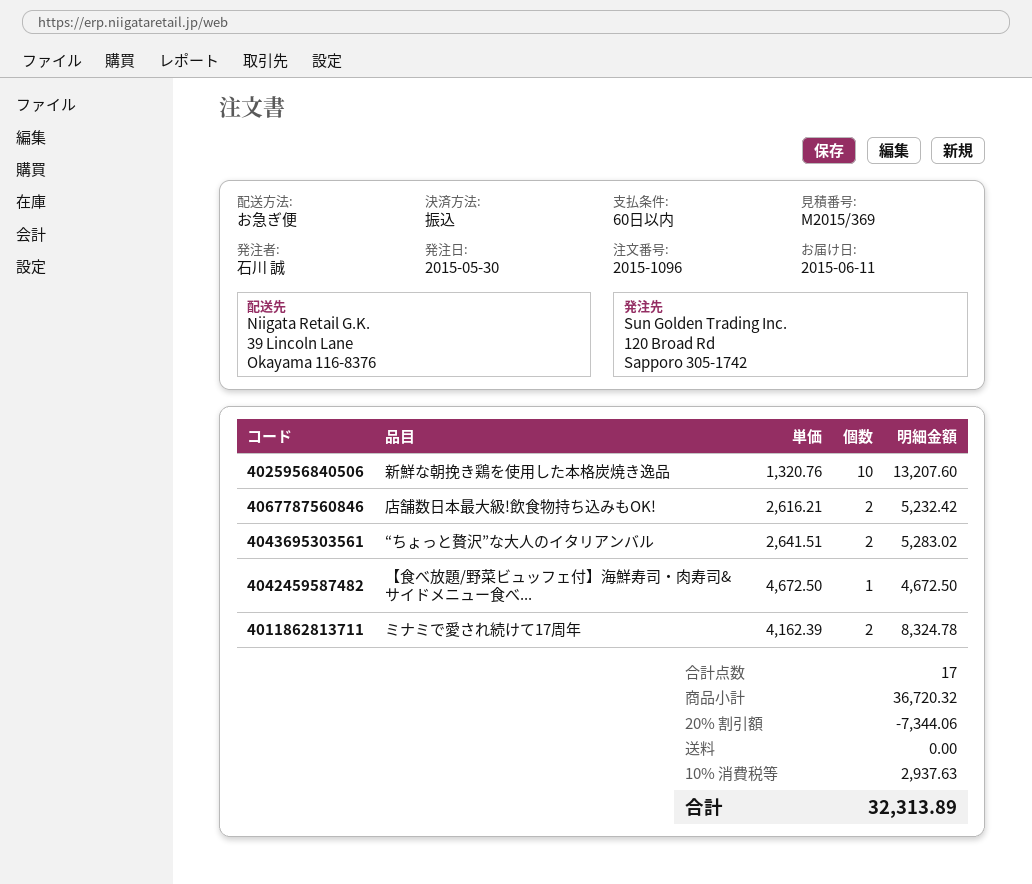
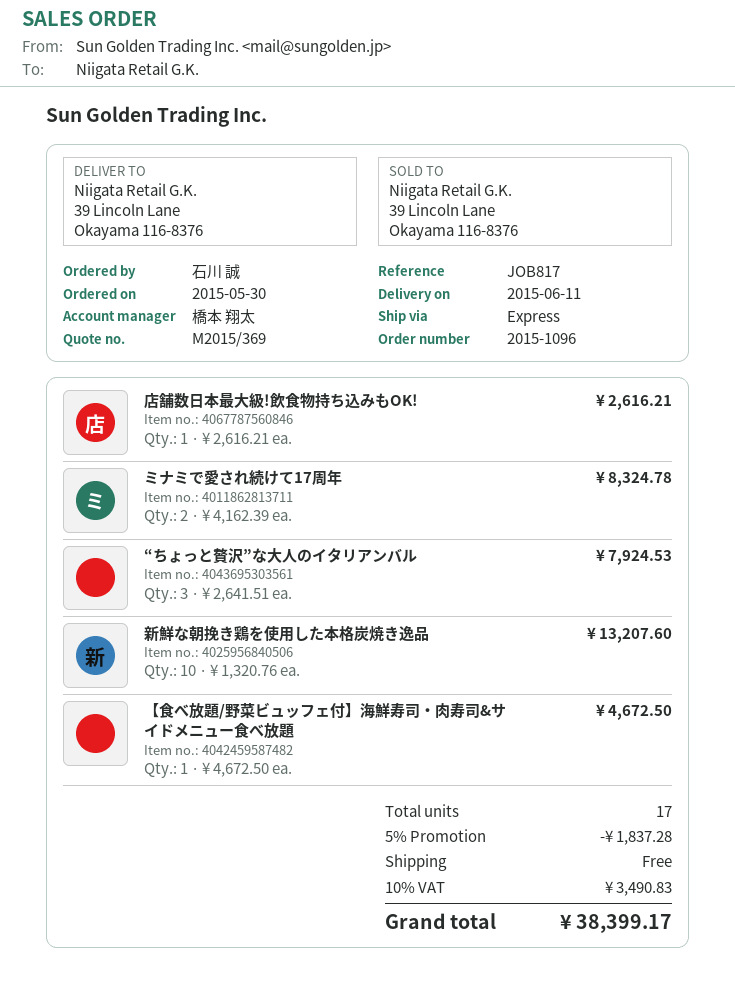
店舗数日本最大級!飲食物持ち込みもOK!: 2 x 2616.21 = 5232.42 -> 1 x 2616.21 = 2616.21
“ちょっと贅沢”な大人のイタリアンバル: 2 x 2641.51 = 5283.02 -> 3 x 2641.51 = 7924.53
discount: 20% = 7344.06 -> 5% = 1837.28
tax: 10% = 2937.63 -> 10% = 3490.83
total: 32313.89 -> 38399.17

